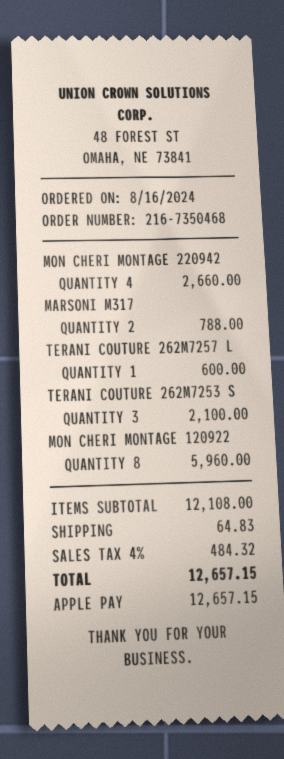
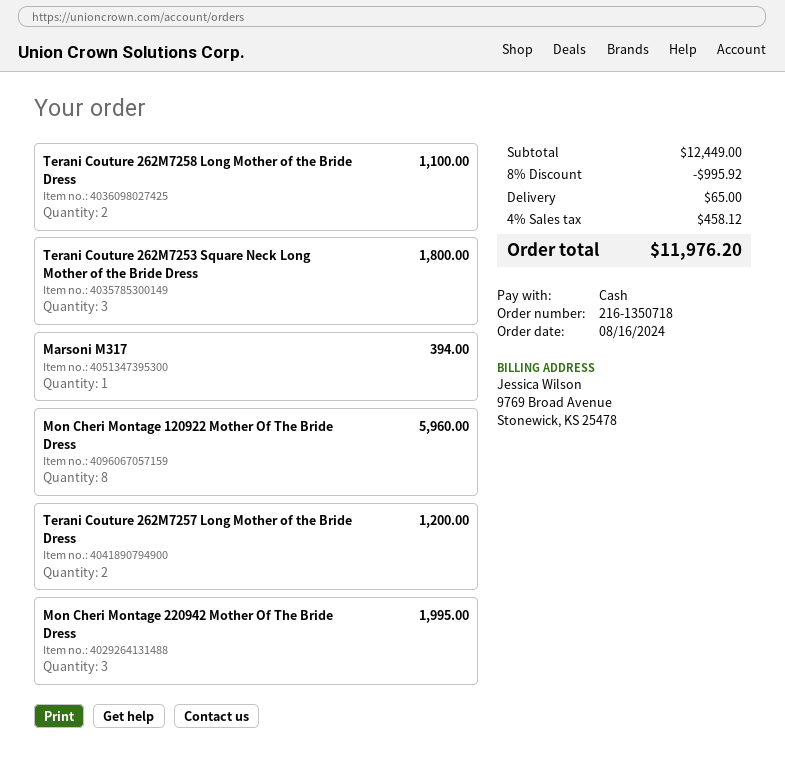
order number: 216-7350468 -> 216-1350718
payment method: Apple Pay -> cash
MON CHERI MONTAGE 220942: 4 for 2660.00 -> 3 for 1995.00
MARSONI M317: 2 for 788.00 -> 1 for 394.00
TERANI COUTURE 262M7257 L: 1 for 600.00 -> 2 for 1200.00
TERANI COUTURE 262M7253 S: 3 for 2100.00 -> 3 for 1800.00
Terani Couture 262M7258 Long Mother of the Bride Dress: none -> 2 for 1100.00
subtotal: 12108.00 -> 12449.00
discount: none -> 8% = 995.92
shipping: 64.83 -> 65.00
tax: 4% = 484.32 -> 4% = 458.12
total: 12657.15 -> 11976.20

